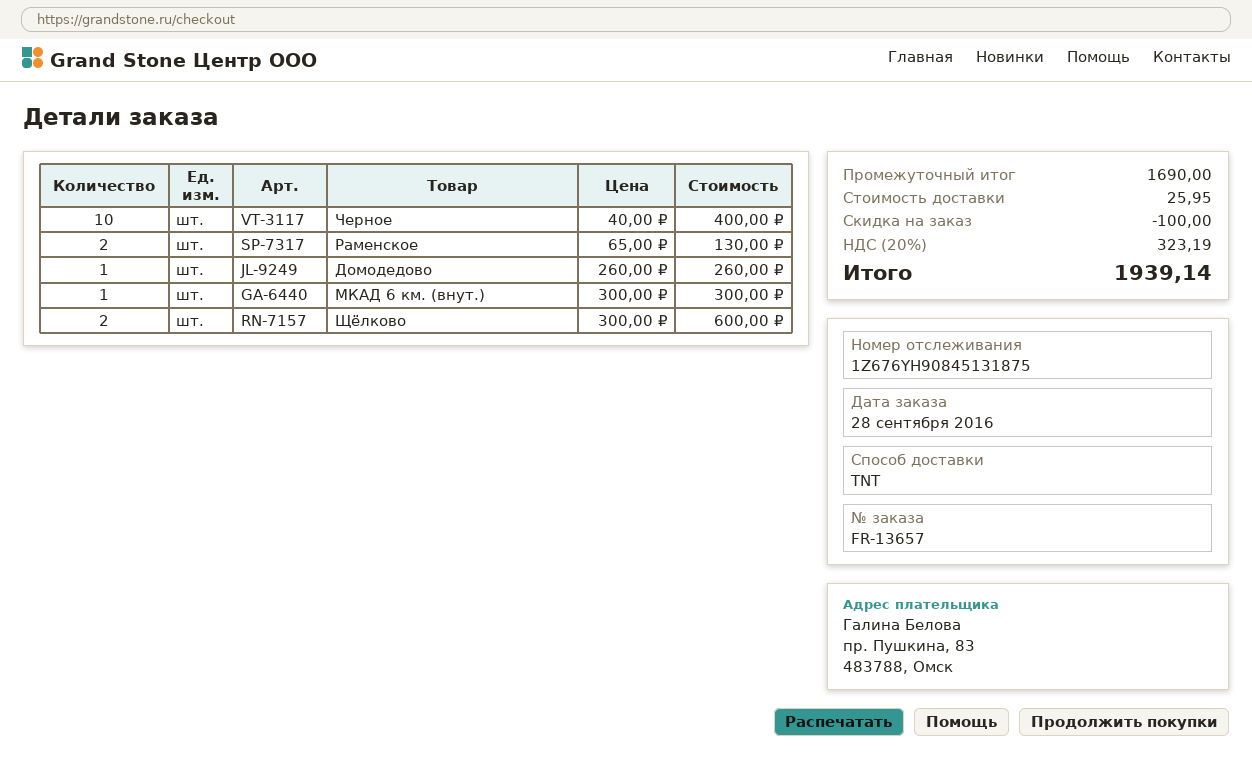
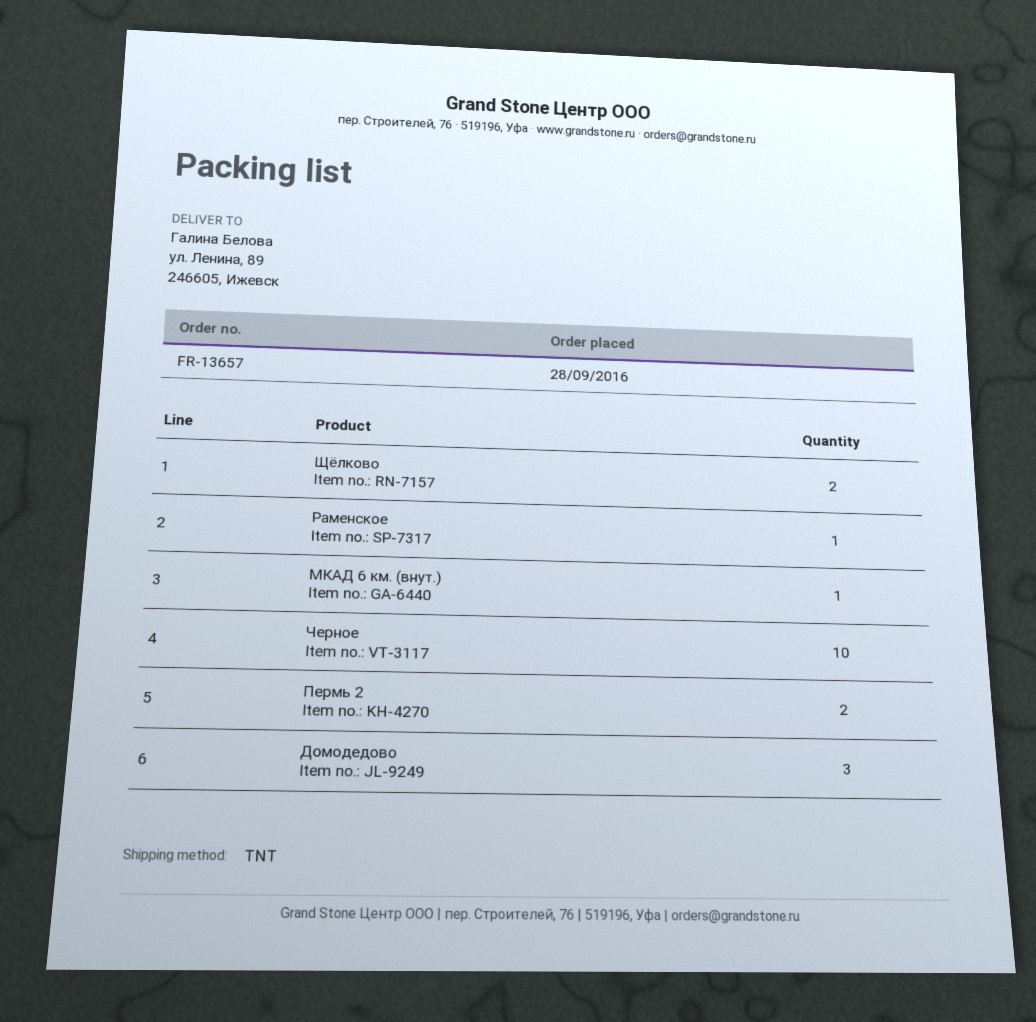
Раменское: 2 -> 1
Домодедово: 1 -> 3
Пермь 2: none -> 2

